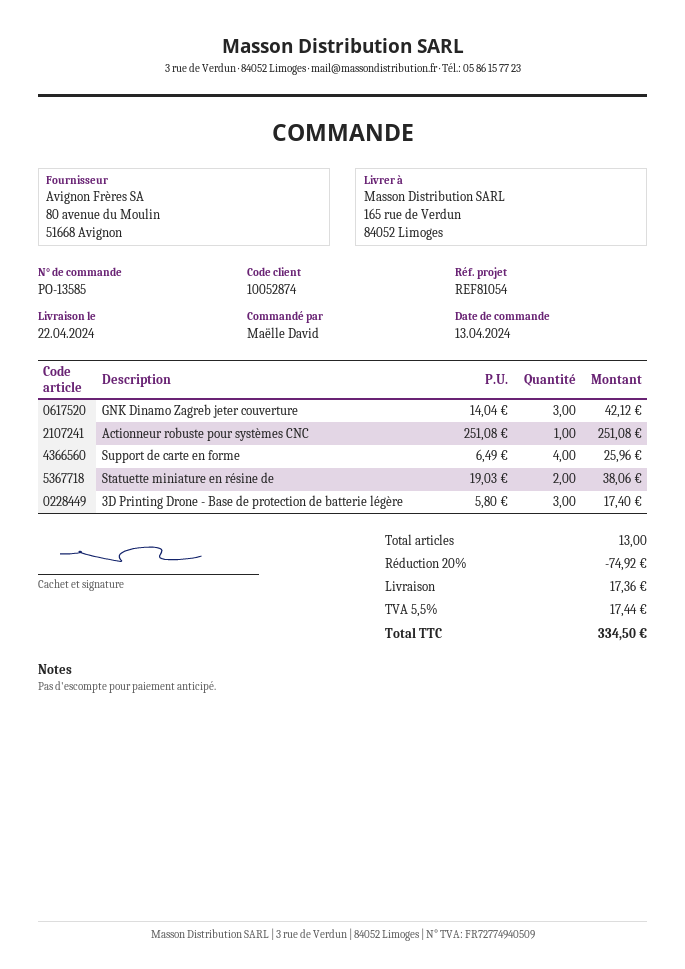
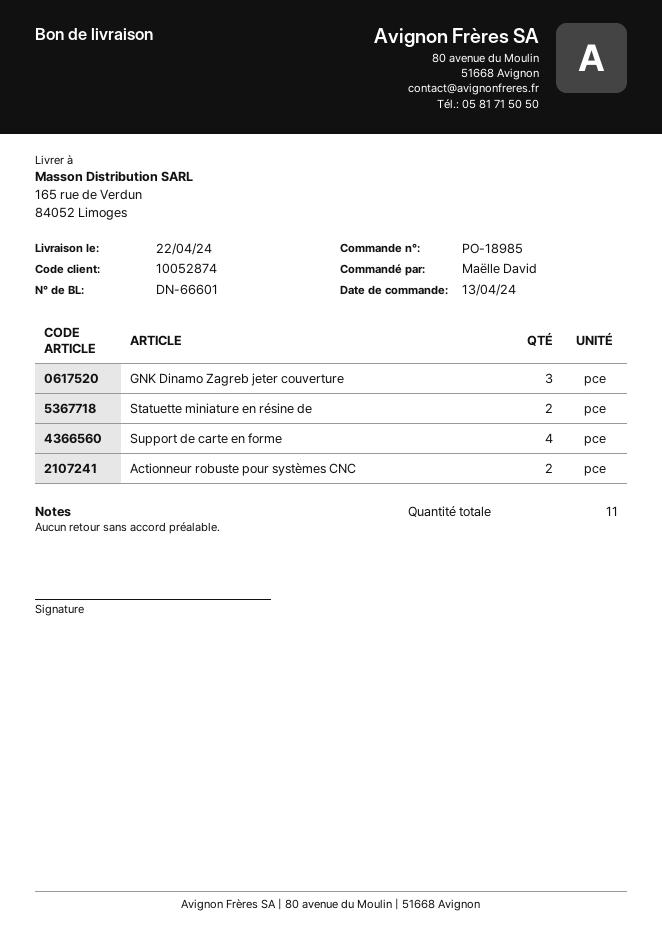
order number: PO-13585 -> PO-18985
Actionneur robuste pour systèmes CNC: 1 -> 2
3D Printing Drone - Base de protection de batterie légère: 3 -> none
total quantity: 13 -> 11

